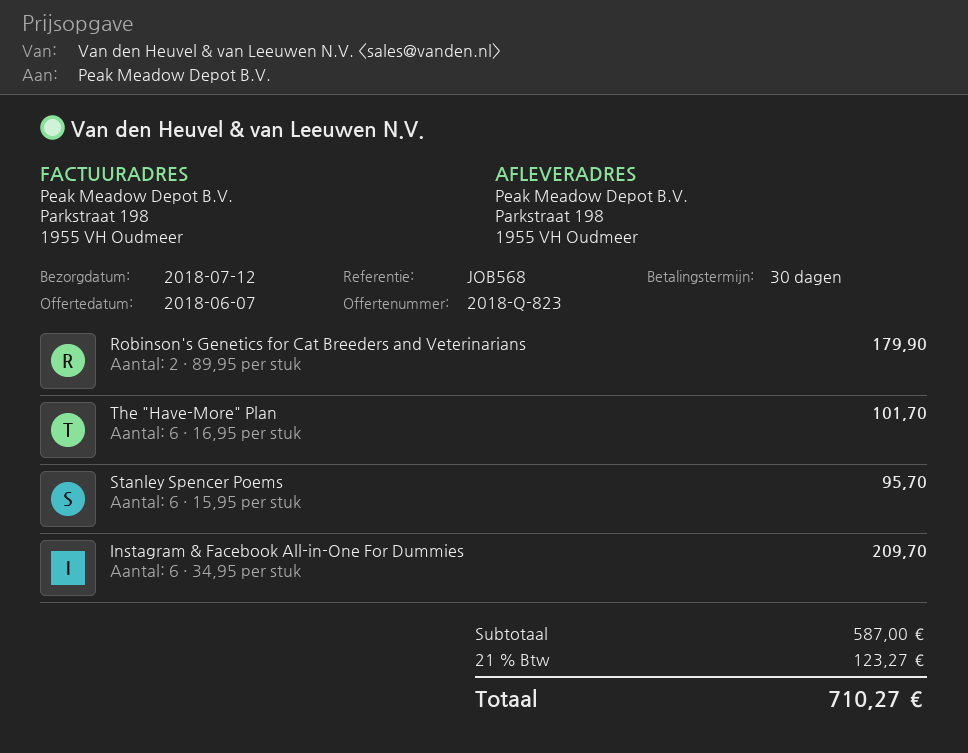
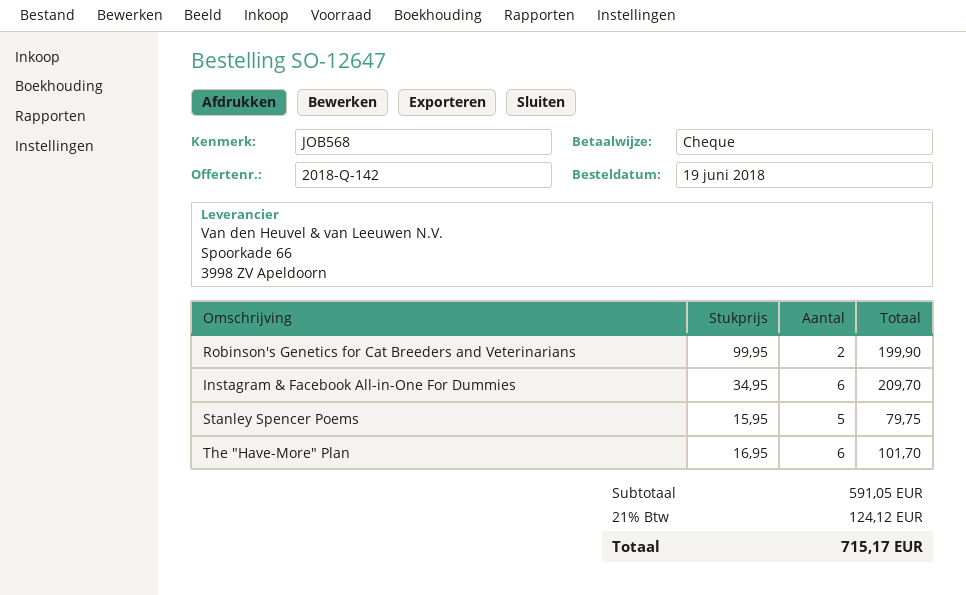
quote number: 2018-Q-823 -> 2018-Q-142
Robinson's Genetics for Cat Breeders and Veterinarians: 2 x 89.95 = 179.90 -> 2 x 99.95 = 199.90
Stanley Spencer Poems: 6 x 15.95 = 95.70 -> 5 x 15.95 = 79.75
subtotal: 587.00 -> 591.05
tax: 21% = 123.27 -> 21% = 124.12
total: 710.27 -> 715.17

